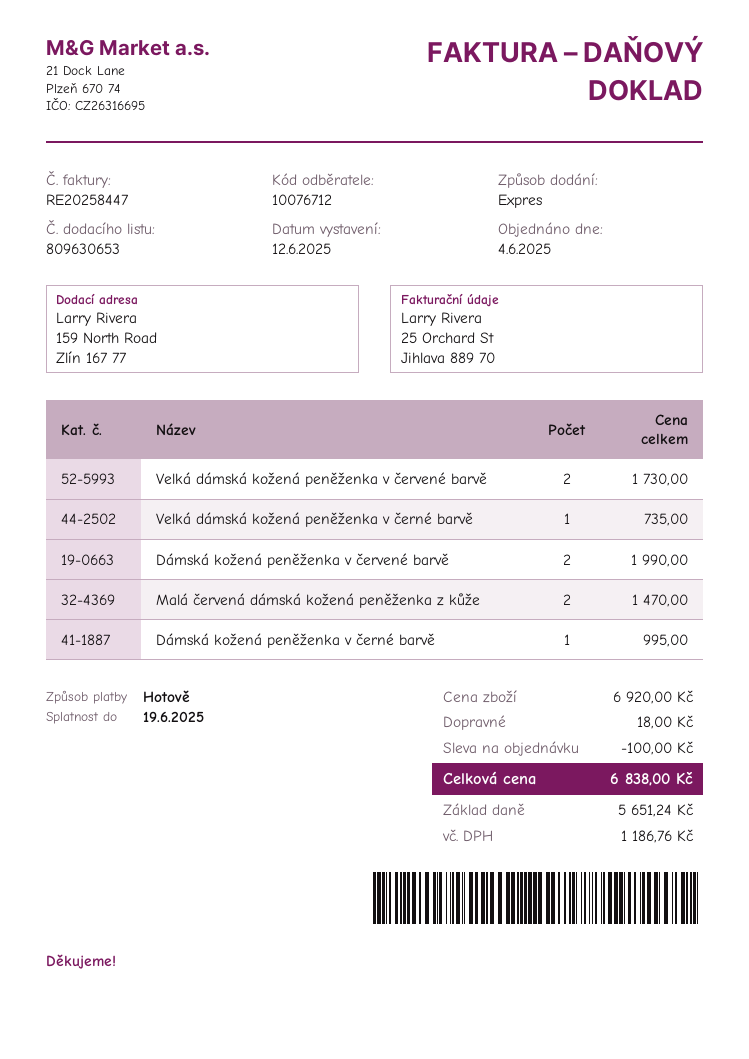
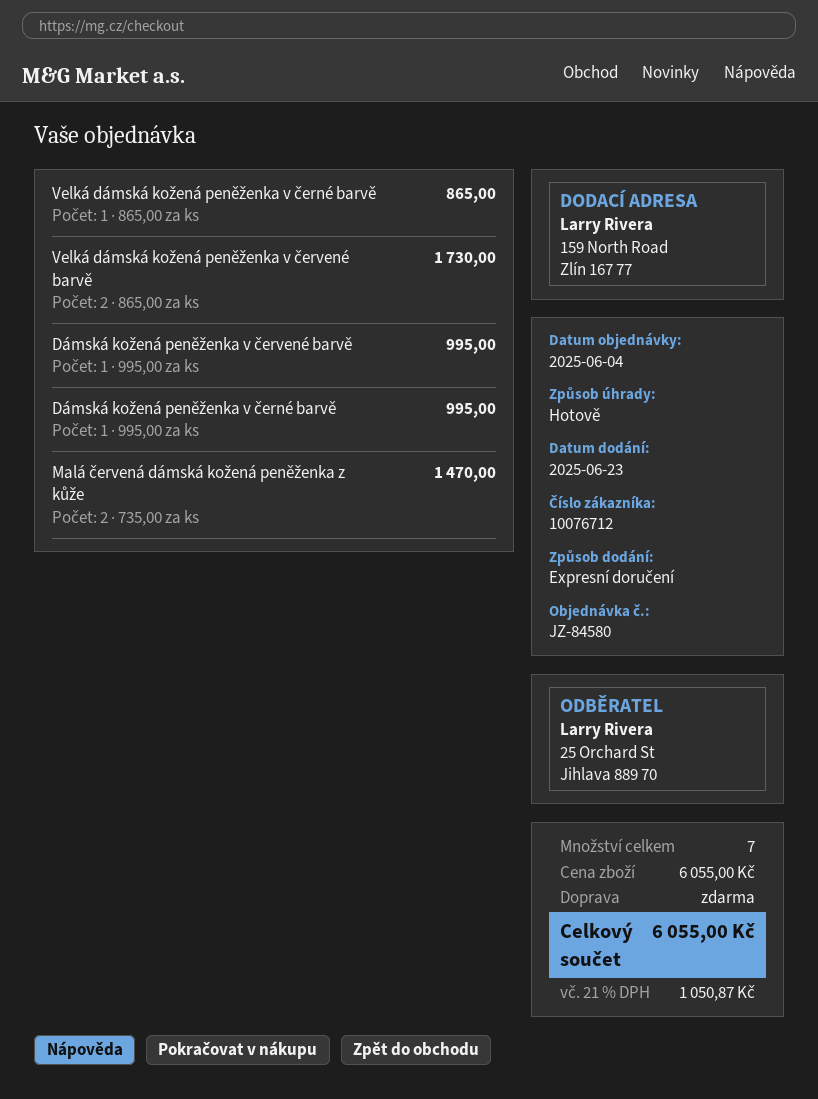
Velká dámská kožená peněženka v černé barvě: 1 for 735.00 -> 1 for 865.00
Dámská kožená peněženka v červené barvě: 2 for 1990.00 -> 1 for 995.00
subtotal: 6920.00 -> 6055.00
discount: 100.00 -> none
shipping: 18.00 -> 0.00
tax: 1186.76 -> 1050.87
total: 6838.00 -> 6055.00

